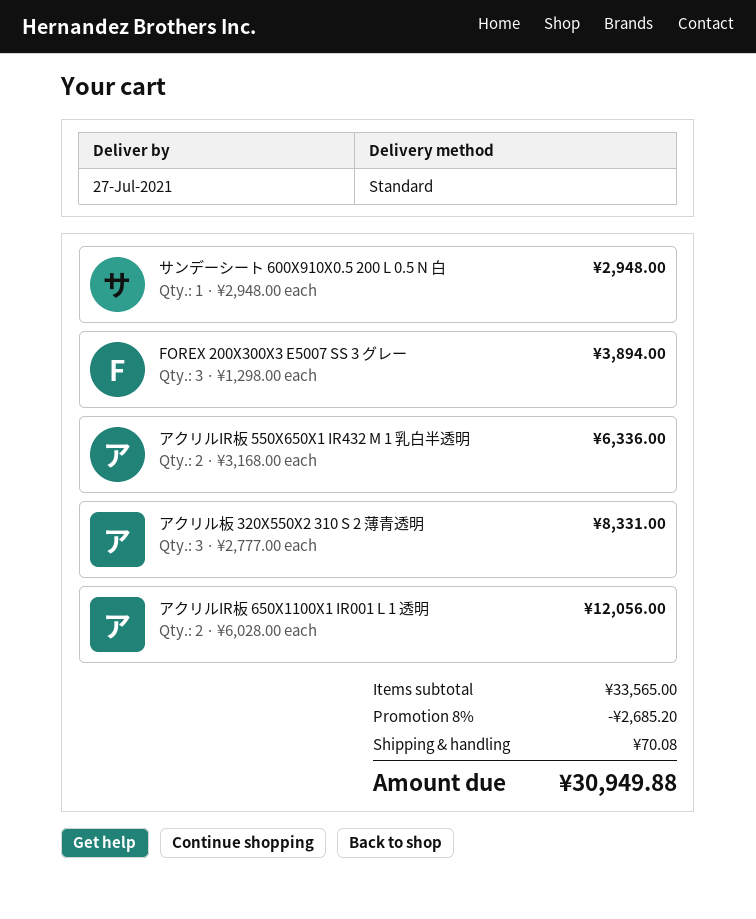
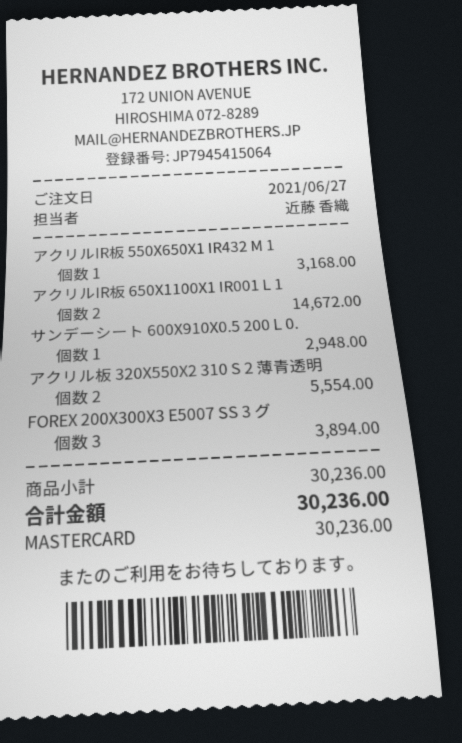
アクリルIR板 550X650X1 IR432 M 1 乳白半透明: 2 for 6336.00 -> 1 for 3168.00
アクリル板 320X550X2 310 S 2 薄青透明: 3 for 8331.00 -> 2 for 5554.00
アクリルIR板 650X1100X1 IR001 L 1 透明: 2 for 12056.00 -> 2 for 14672.00
subtotal: 33565.00 -> 30236.00
discount: 8% = 2685.20 -> none
shipping: 70.08 -> none
total: 30949.88 -> 30236.00

